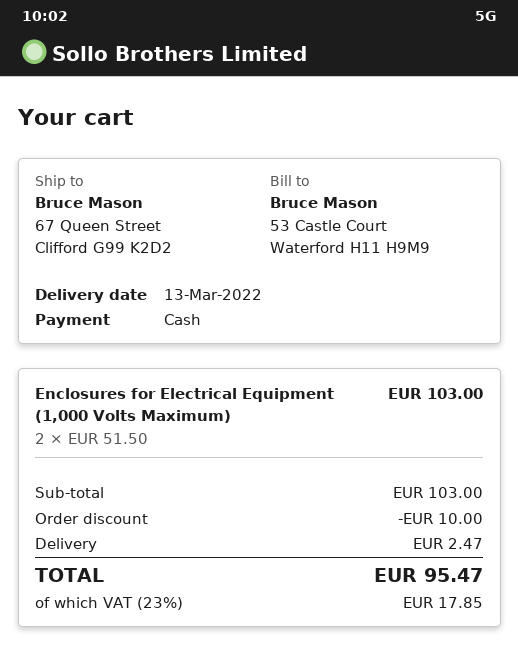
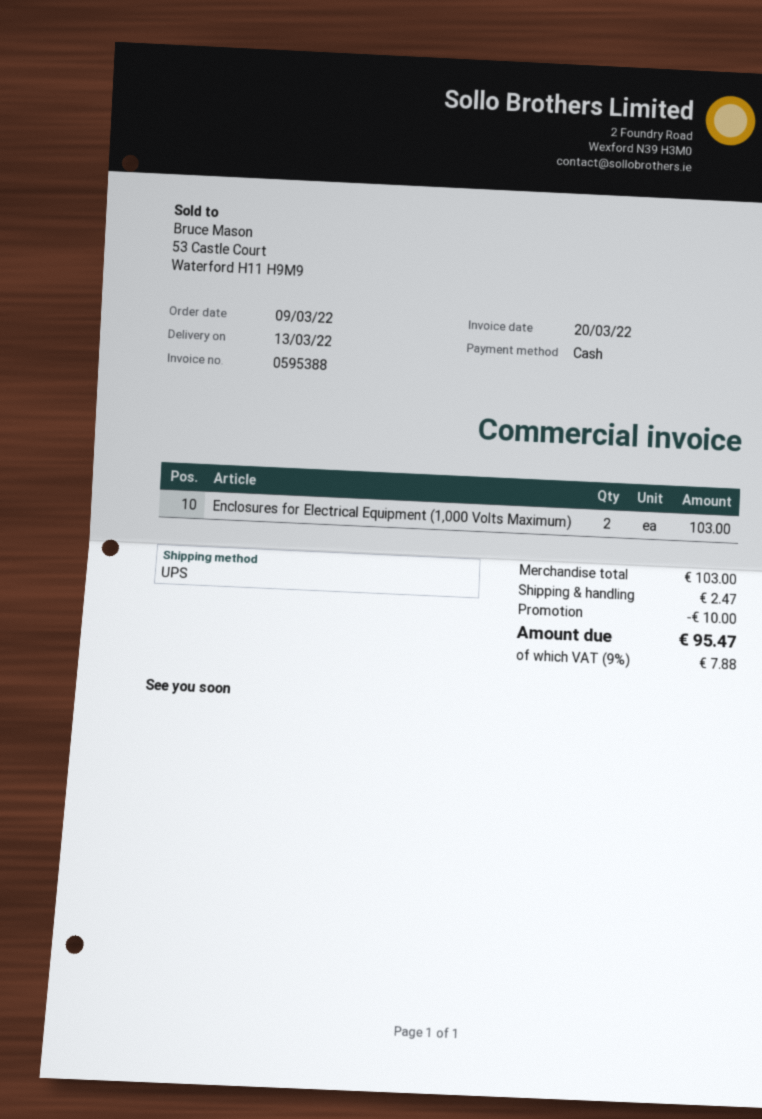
tax: 23% = 17.85 -> 9% = 7.88

